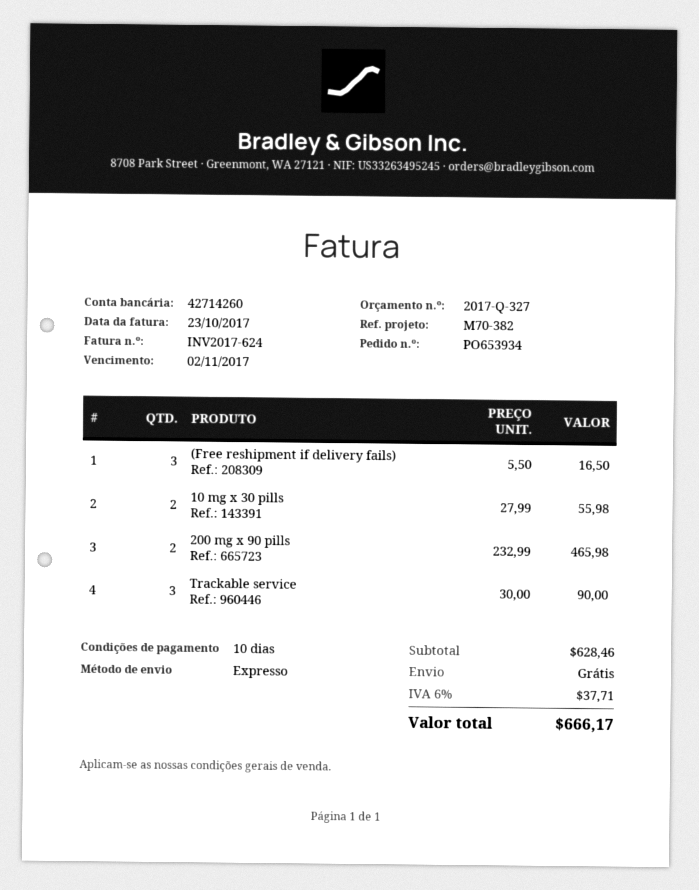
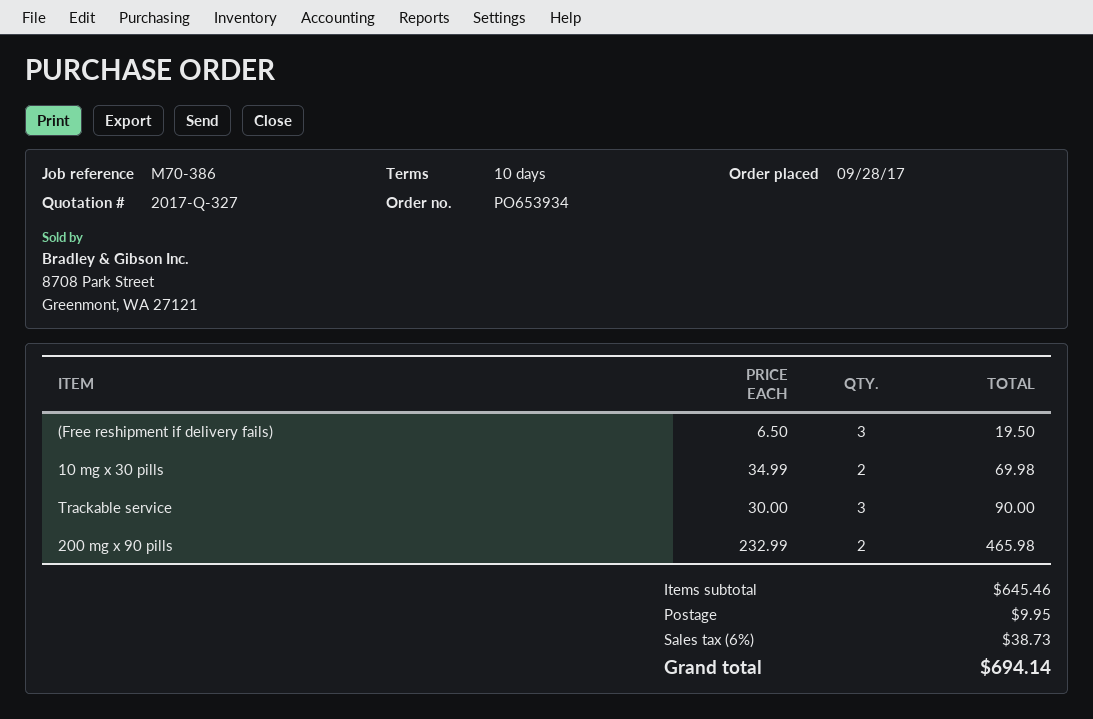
reference: M70-382 -> M70-386
(Free reshipment if delivery fails): 3 x 5.50 = 16.50 -> 3 x 6.50 = 19.50
10 mg x 30 pills: 2 x 27.99 = 55.98 -> 2 x 34.99 = 69.98
subtotal: 628.46 -> 645.46
shipping: 0.00 -> 9.95
tax: 6% = 37.71 -> 6% = 38.73
total: 666.17 -> 694.14

